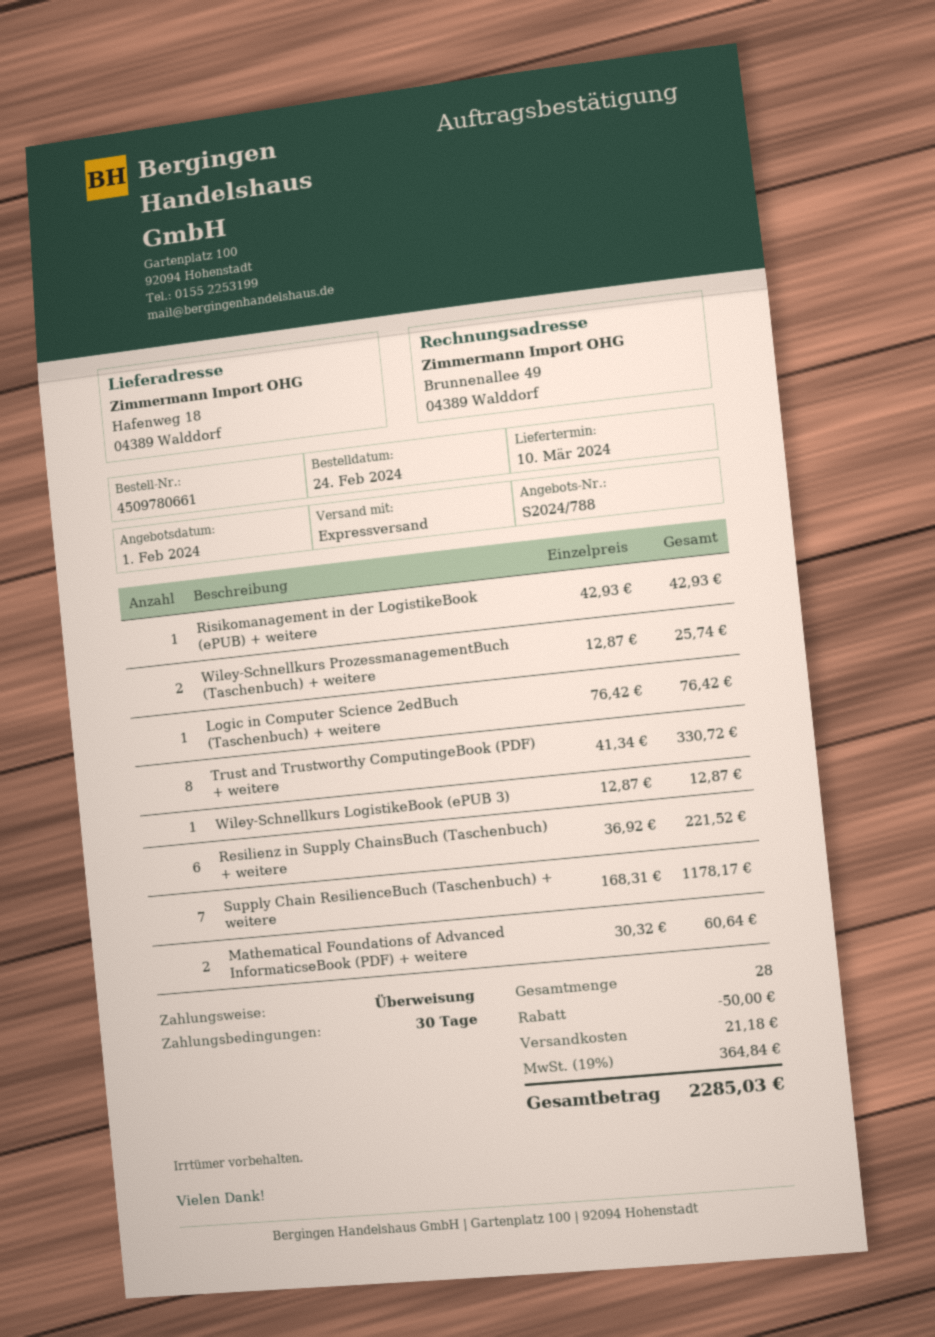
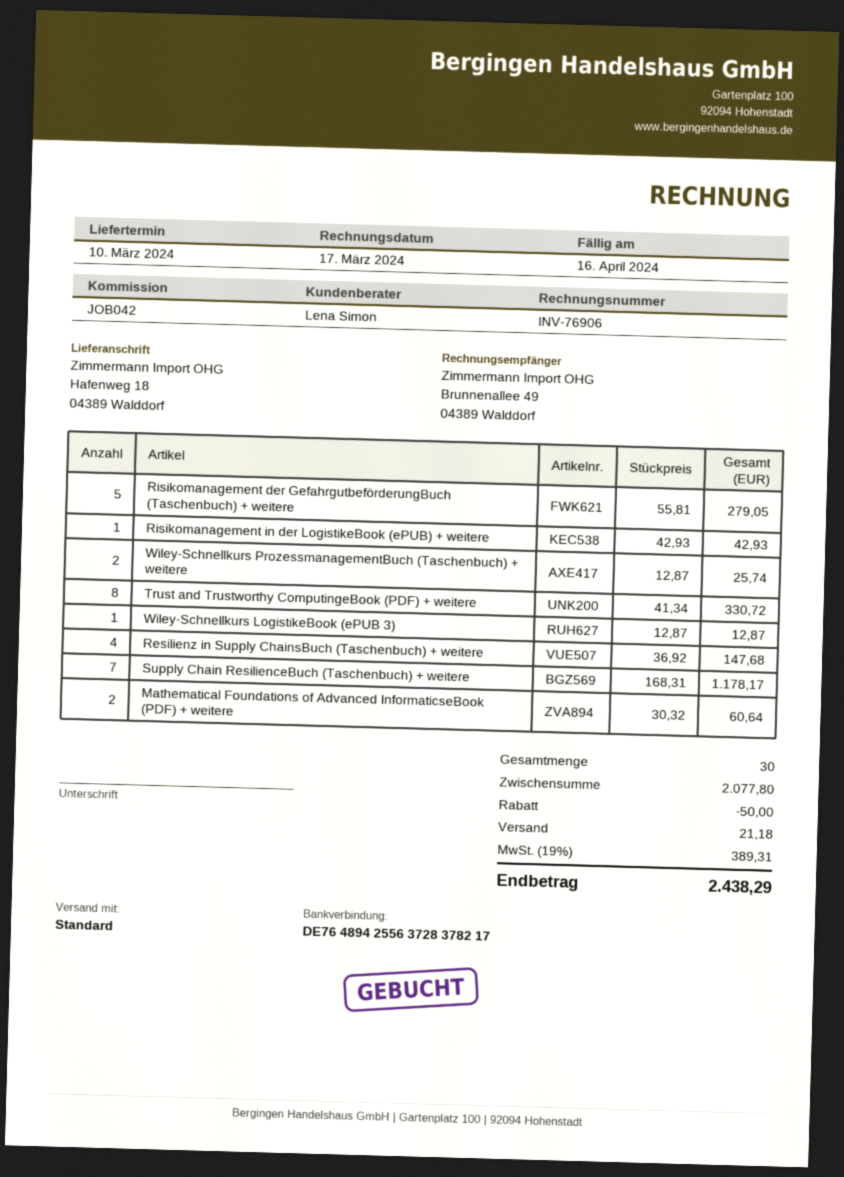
shipping method: express -> standard
Logic in Computer Science 2edBuch (Taschenbuch) + weitere: 1 x 76.42 = 76.42 -> none
Resilienz in Supply ChainsBuch (Taschenbuch) + weitere: 6 x 36.92 = 221.52 -> 4 x 36.92 = 147.68
Risikomanagement der GefahrgutbeförderungBuch (Taschenbuch) + weitere: none -> 5 x 55.81 = 279.05
total quantity: 28 -> 30
tax: 19% = 364.84 -> 19% = 389.31
total: 2285.03 -> 2438.29

